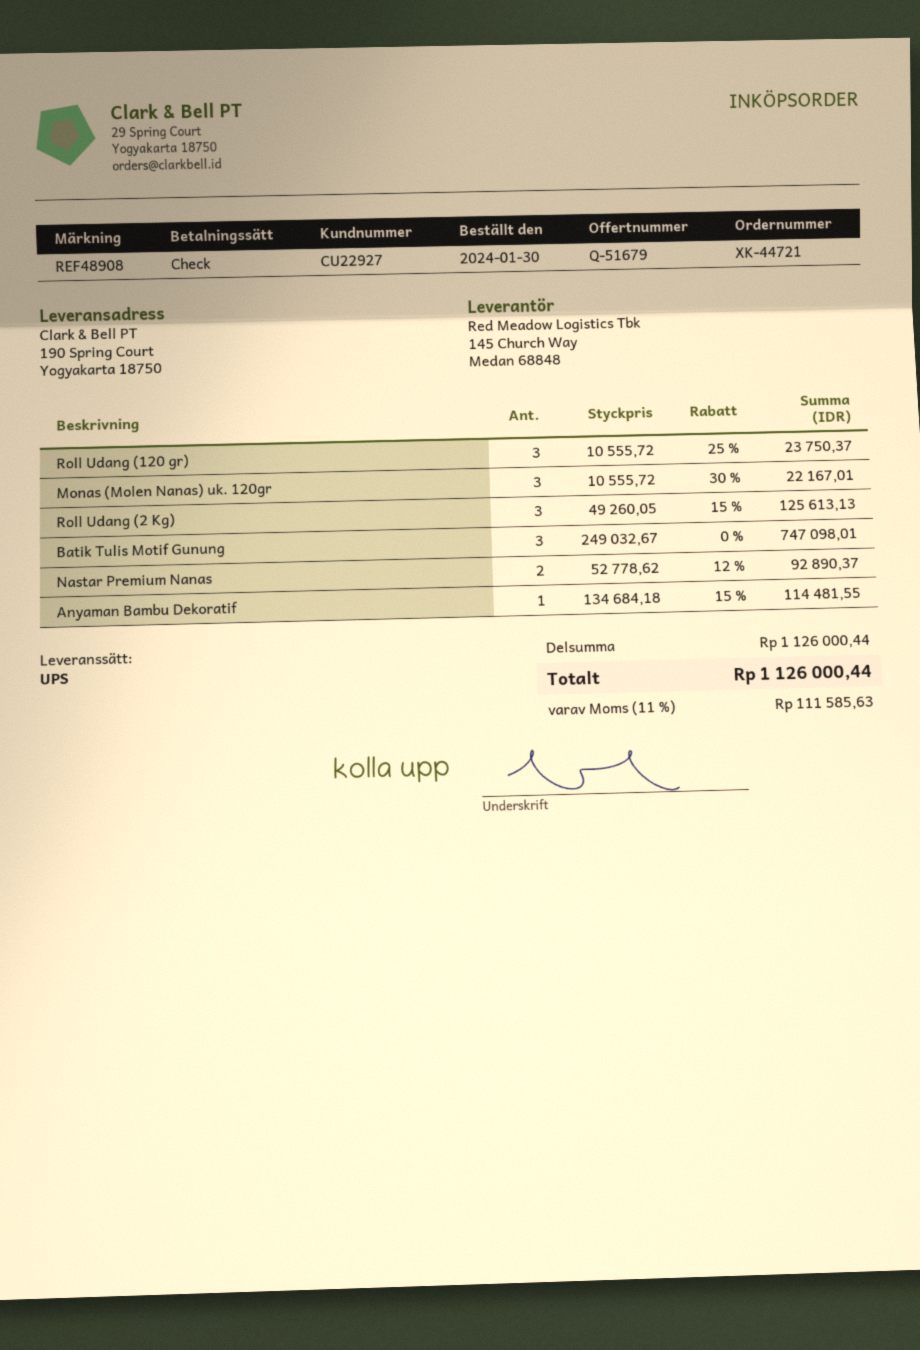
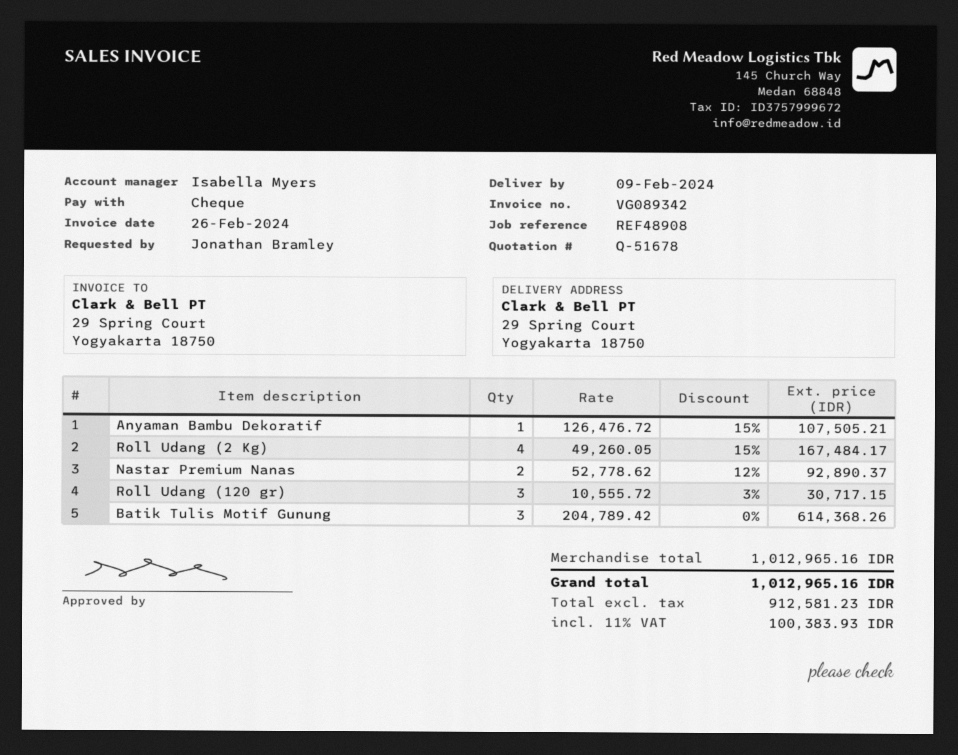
quote number: Q-51679 -> Q-51678
ship to: 190 Spring Court, Yogyakarta 18750 -> 29 Spring Court, Yogyakarta 18750
Roll Udang (120 gr): 3 x 10555.72 - 25% = 23750.37 -> 3 x 10555.72 - 3% = 30717.15
Monas (Molen Nanas) uk. 120gr: 3 x 10555.72 - 30% = 22167.01 -> none
Roll Udang (2 Kg): 3 x 49260.05 - 15% = 125613.13 -> 4 x 49260.05 - 15% = 167484.17
Batik Tulis Motif Gunung: 3 x 249032.67 = 747098.01 -> 3 x 204789.42 = 614368.26
Anyaman Bambu Dekoratif: 1 x 134684.18 - 15% = 114481.55 -> 1 x 126476.72 - 15% = 107505.21
subtotal: 1126000.44 -> 1012965.16
tax: 11% = 111585.63 -> 11% = 100383.93
total: 1126000.44 -> 1012965.16

